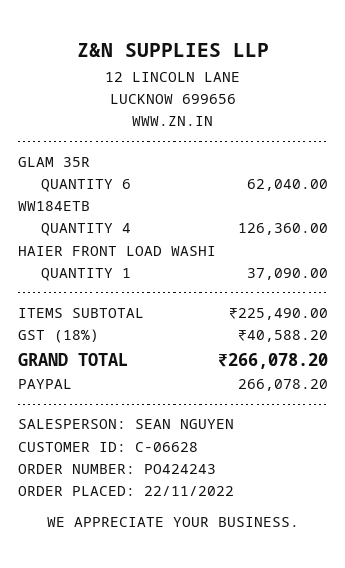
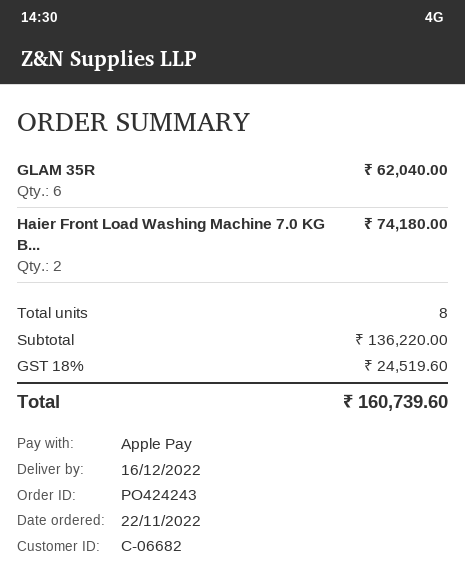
customer number: C-06628 -> C-06682
payment method: PayPal -> Apple Pay
WW184ETB: 4 for 126360.00 -> none
HAIER FRONT LOAD WASHI: 1 for 37090.00 -> 2 for 74180.00
subtotal: 225490.00 -> 136220.00
tax: 18% = 40588.20 -> 18% = 24519.60
total: 266078.20 -> 160739.60

